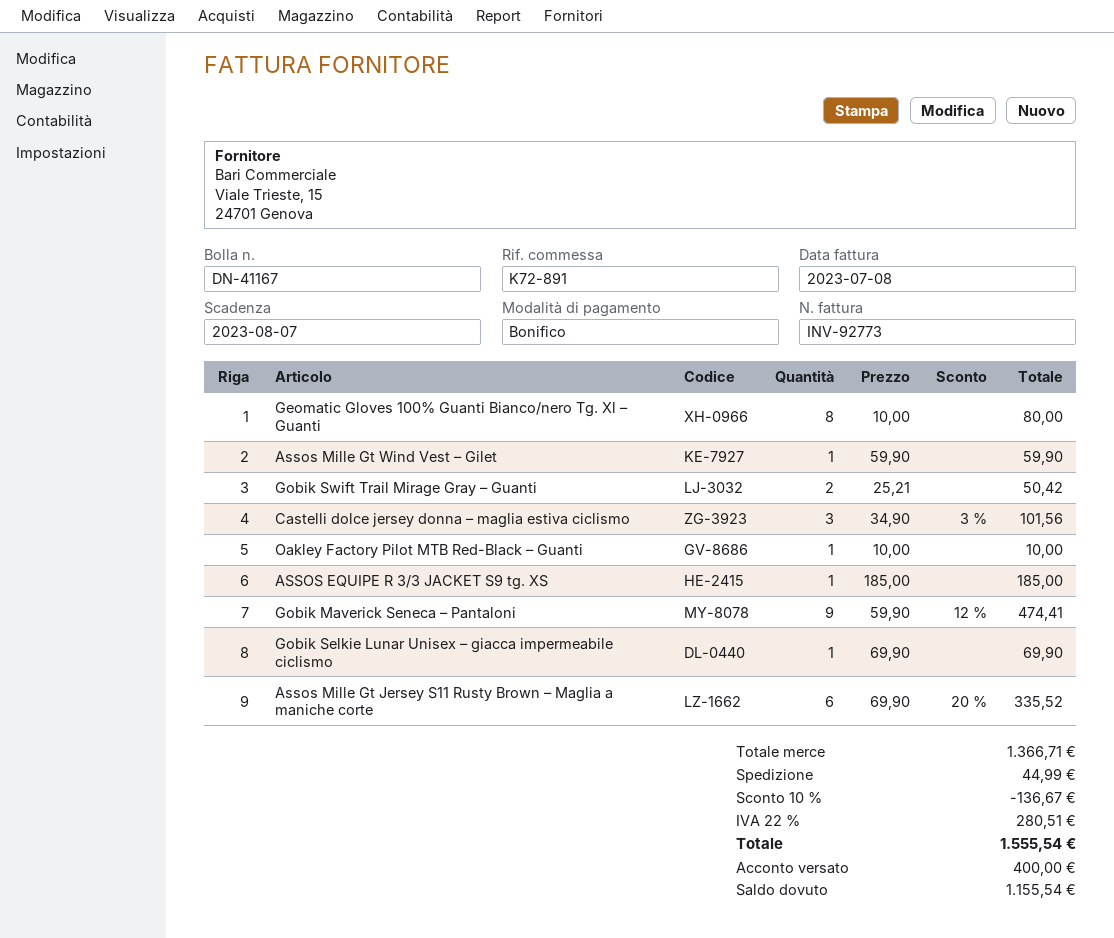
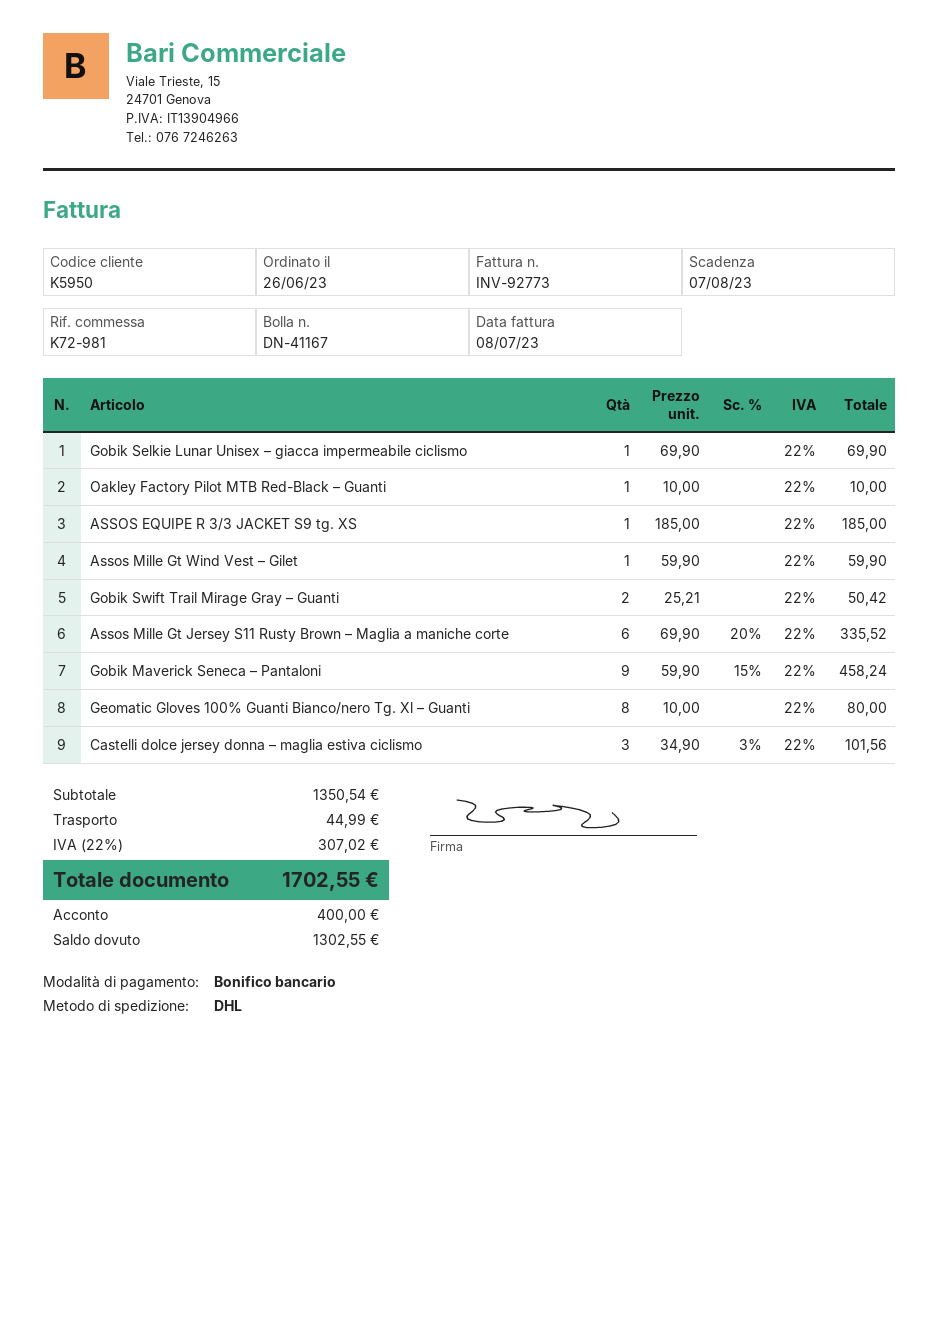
reference: K72-891 -> K72-981
Gobik Maverick Seneca – Pantaloni: 9 x 59.90 - 12% = 474.41 -> 9 x 59.90 - 15% = 458.24
subtotal: 1366.71 -> 1350.54
discount: 10% = 136.67 -> none
tax: 22% = 280.51 -> 22% = 307.02
total: 1555.54 -> 1702.55
balance: 1155.54 -> 1302.55

